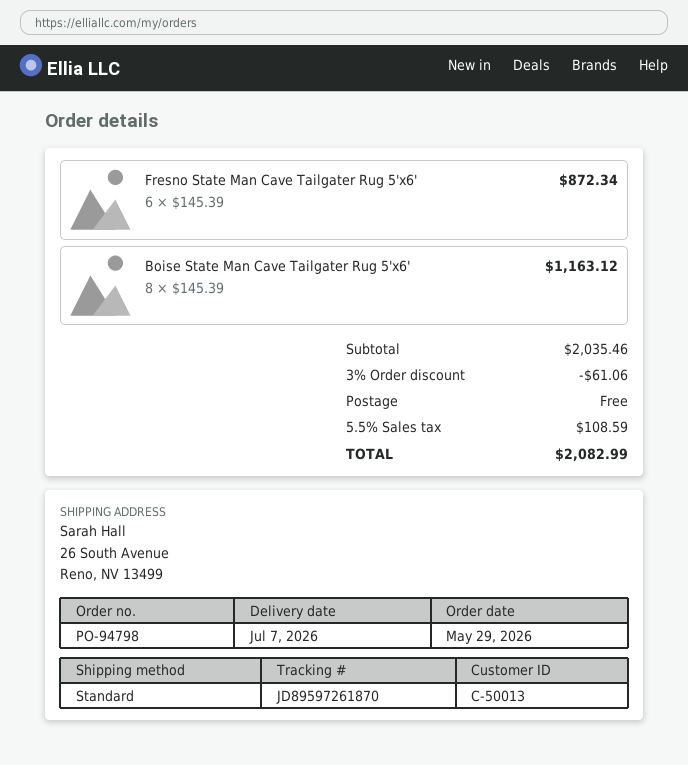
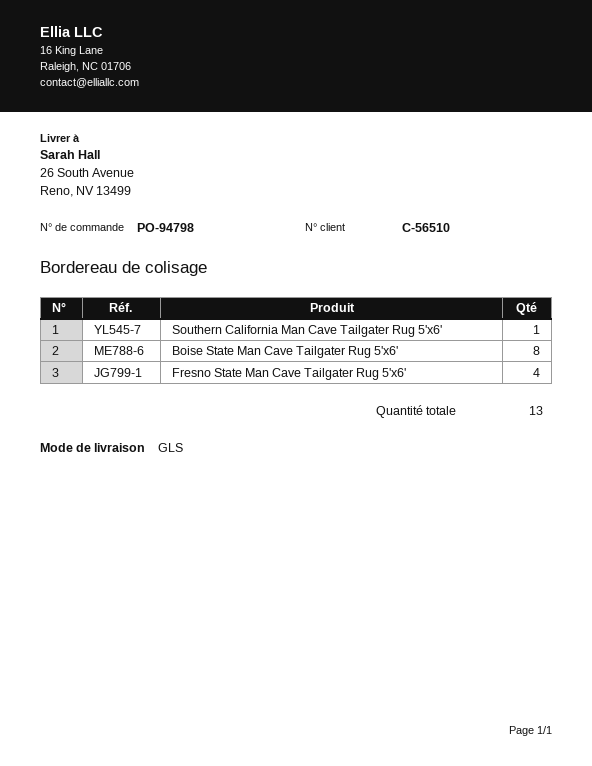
customer number: C-50013 -> C-56510
shipping method: standard -> GLS
Fresno State Man Cave Tailgater Rug 5'x6': 6 -> 4
Southern California Man Cave Tailgater Rug 5'x6': none -> 1

